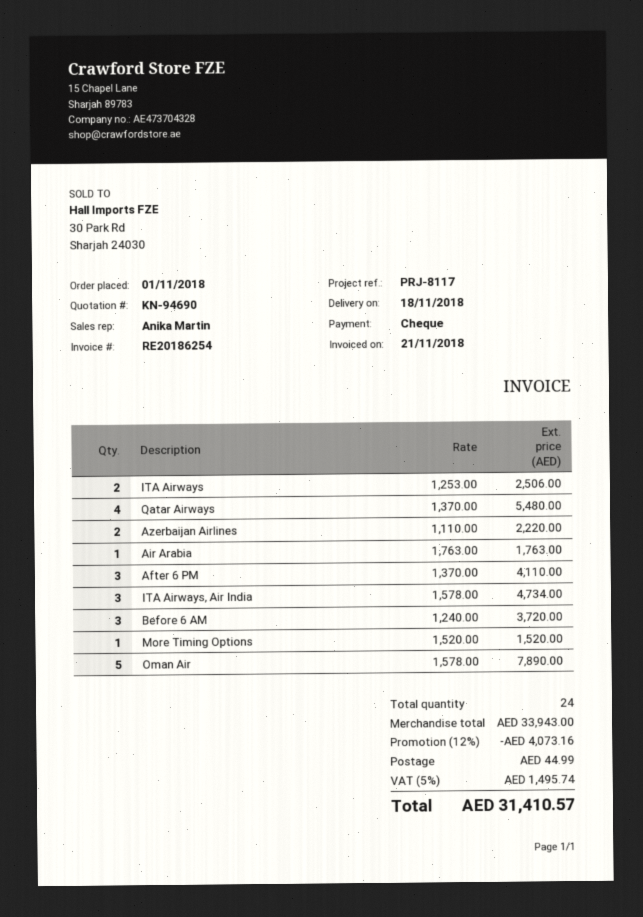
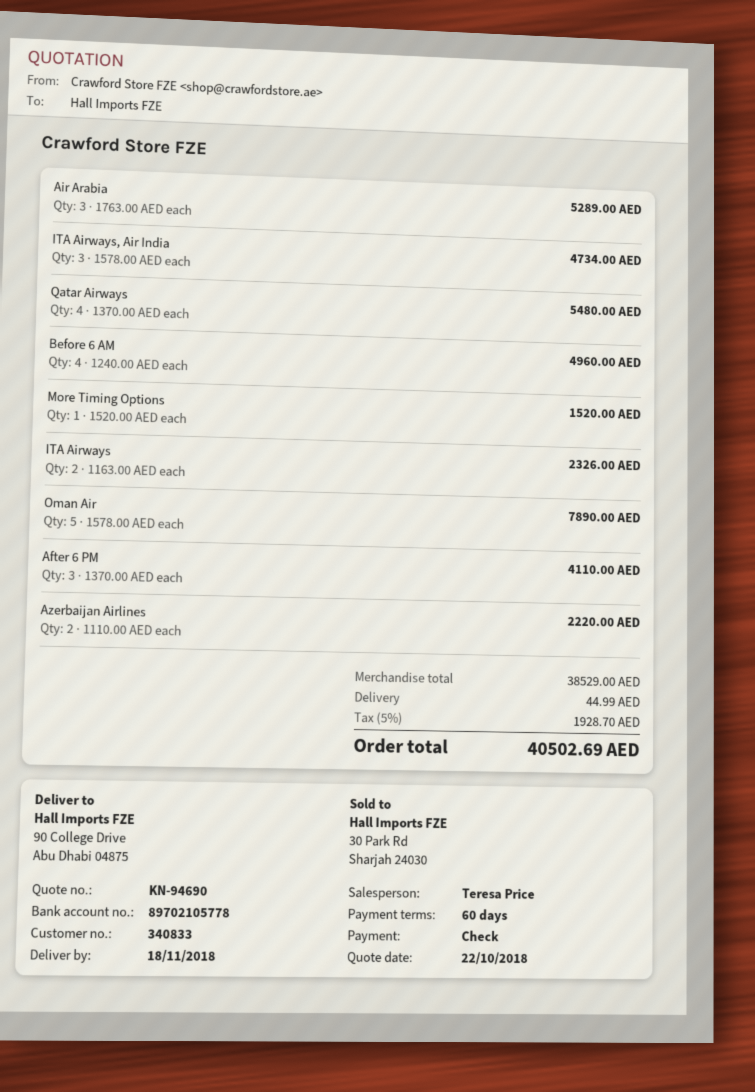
sales rep: Anika Martin -> Teresa Price
ITA Airways: 2 x 1253.00 = 2506.00 -> 2 x 1163.00 = 2326.00
Air Arabia: 1 x 1763.00 = 1763.00 -> 3 x 1763.00 = 5289.00
Before 6 AM: 3 x 1240.00 = 3720.00 -> 4 x 1240.00 = 4960.00
subtotal: 33943.00 -> 38529.00
discount: 12% = 4073.16 -> none
tax: 5% = 1495.74 -> 5% = 1928.70
total: 31410.57 -> 40502.69

